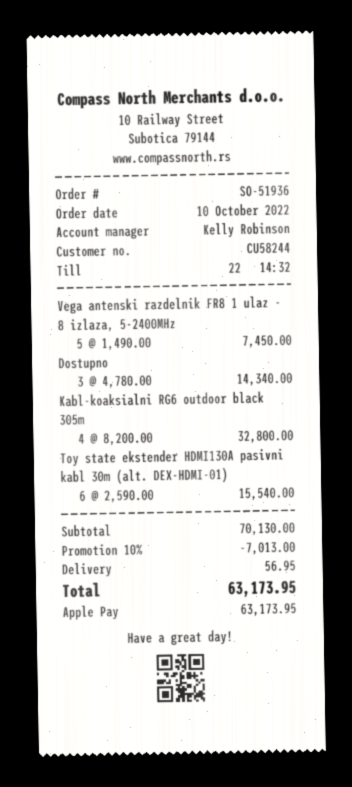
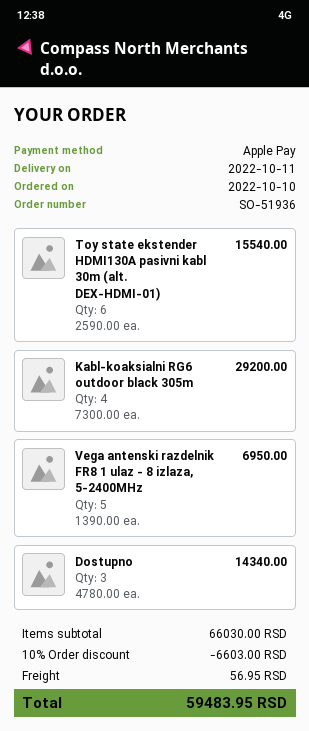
Vega antenski razdelnik FR8 1 ulaz - 8 izlaza, 5-2400MHz: 5 x 1490.00 = 7450.00 -> 5 x 1390.00 = 6950.00
Kabl-koaksialni RG6 outdoor black 305m: 4 x 8200.00 = 32800.00 -> 4 x 7300.00 = 29200.00
subtotal: 70130.00 -> 66030.00
discount: 10% = 7013.00 -> 10% = 6603.00
total: 63173.95 -> 59483.95

